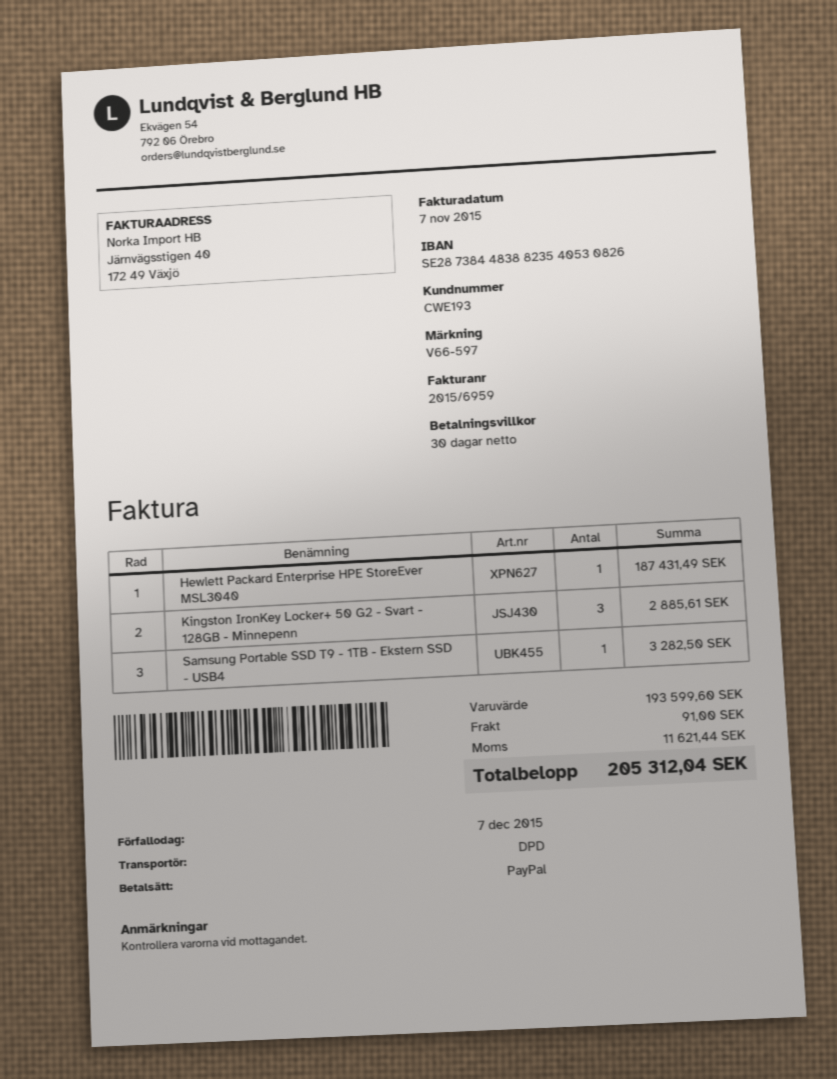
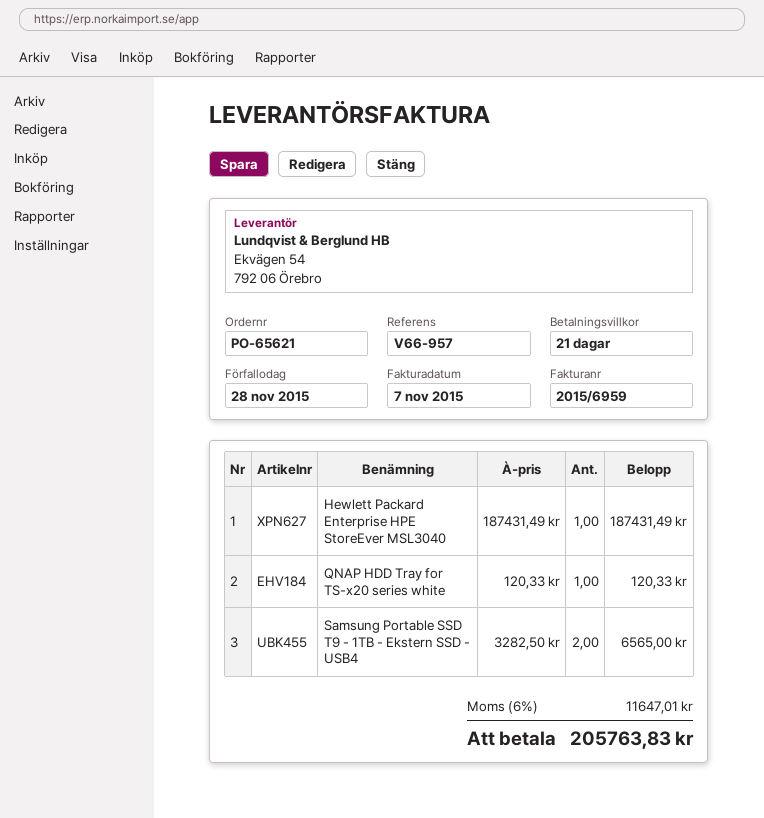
payment terms: 30 days -> 21 days
due date: 2015-12-07 -> 2015-11-28
reference: V66-597 -> V66-957
Kingston IronKey Locker+ 50 G2 - Svart - 128GB - Minnepenn: 3 for 2885.61 -> none
Samsung Portable SSD T9 - 1TB - Ekstern SSD - USB4: 1 for 3282.50 -> 2 for 6565.00
QNAP HDD Tray for TS-x20 series white: none -> 1 for 120.33
shipping: 91.00 -> none
tax: 11621.44 -> 11647.01
total: 205312.04 -> 205763.83

